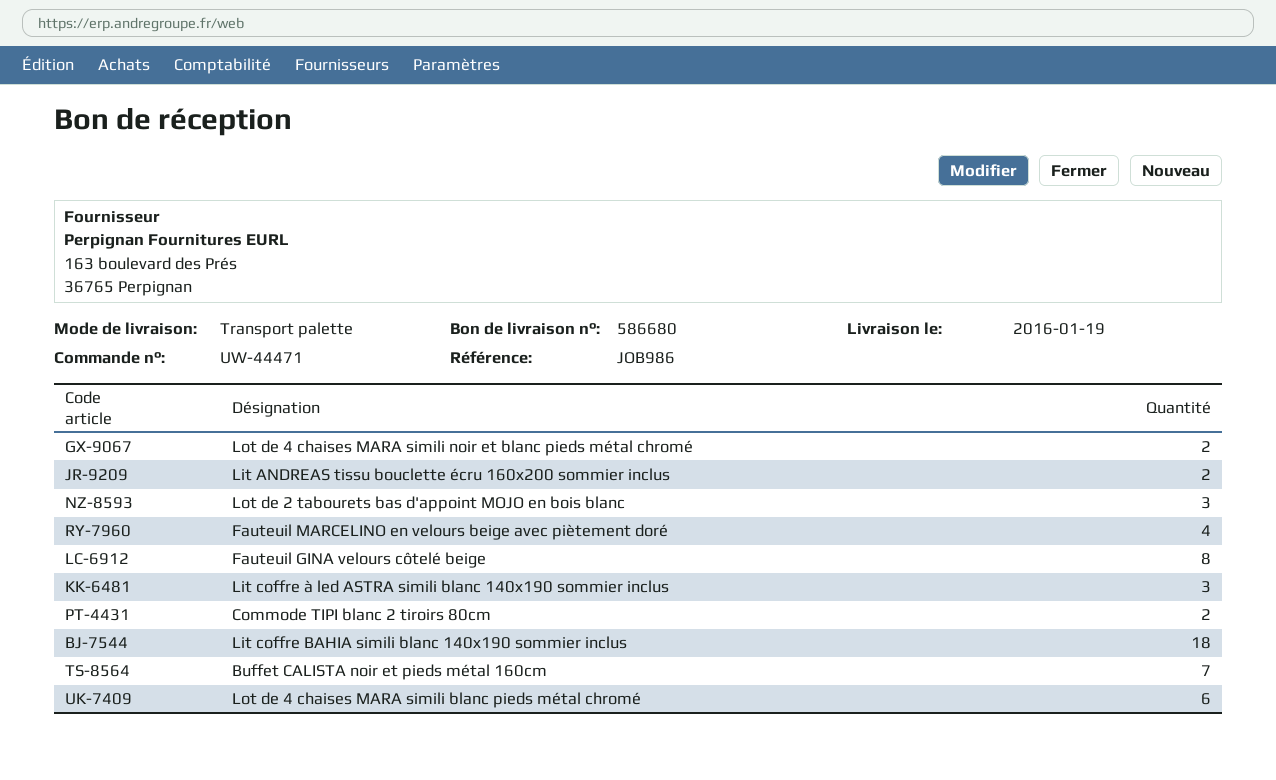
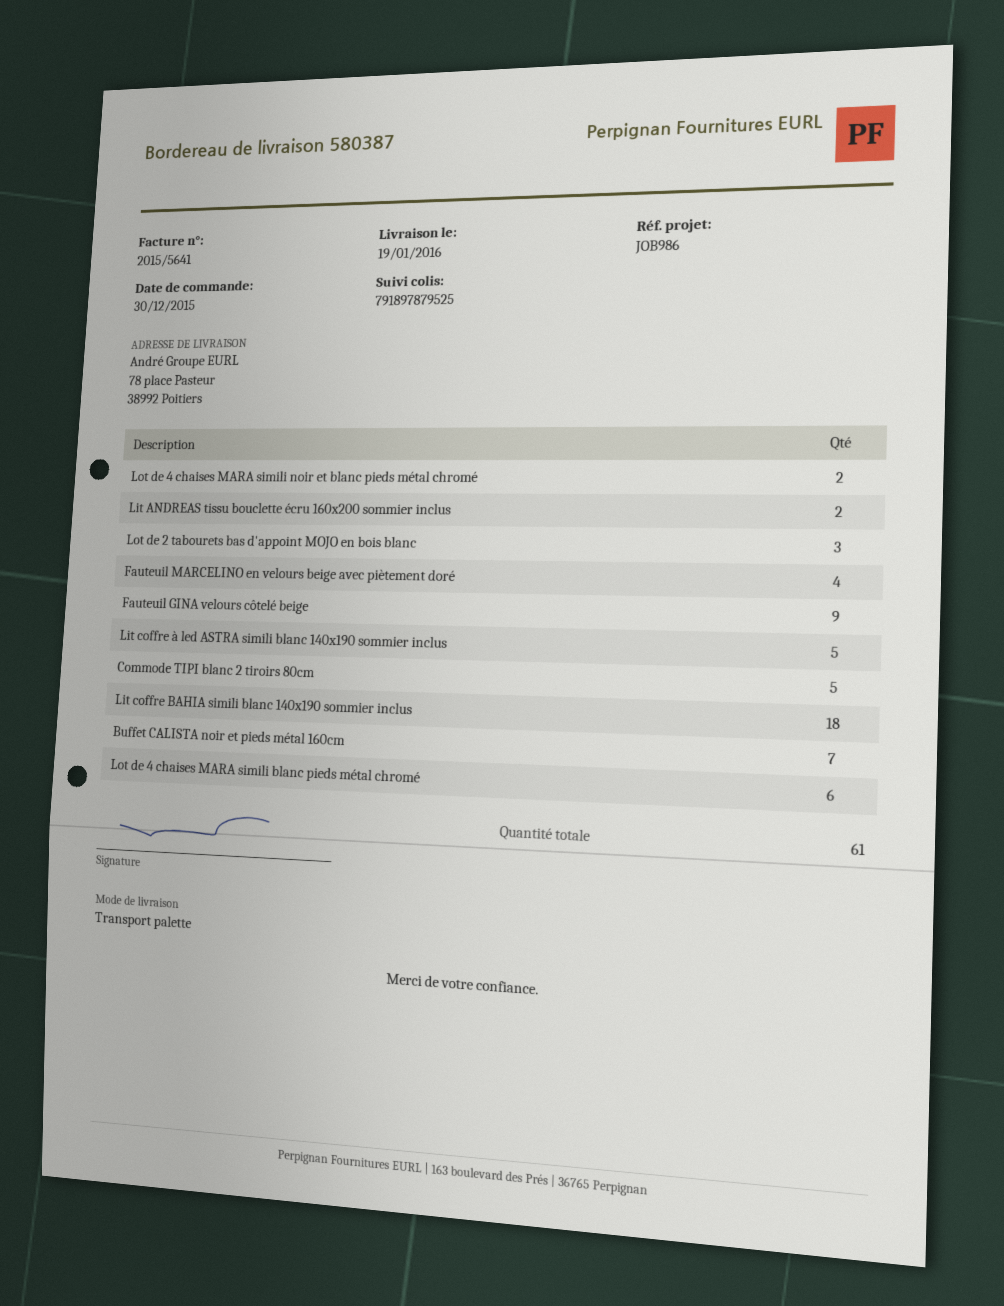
delivery note number: 586680 -> 580387
Fauteuil GINA velours côtelé beige: 8 -> 9
Lit coffre à led ASTRA simili blanc 140x190 sommier inclus: 3 -> 5
Commode TIPI blanc 2 tiroirs 80cm: 2 -> 5

